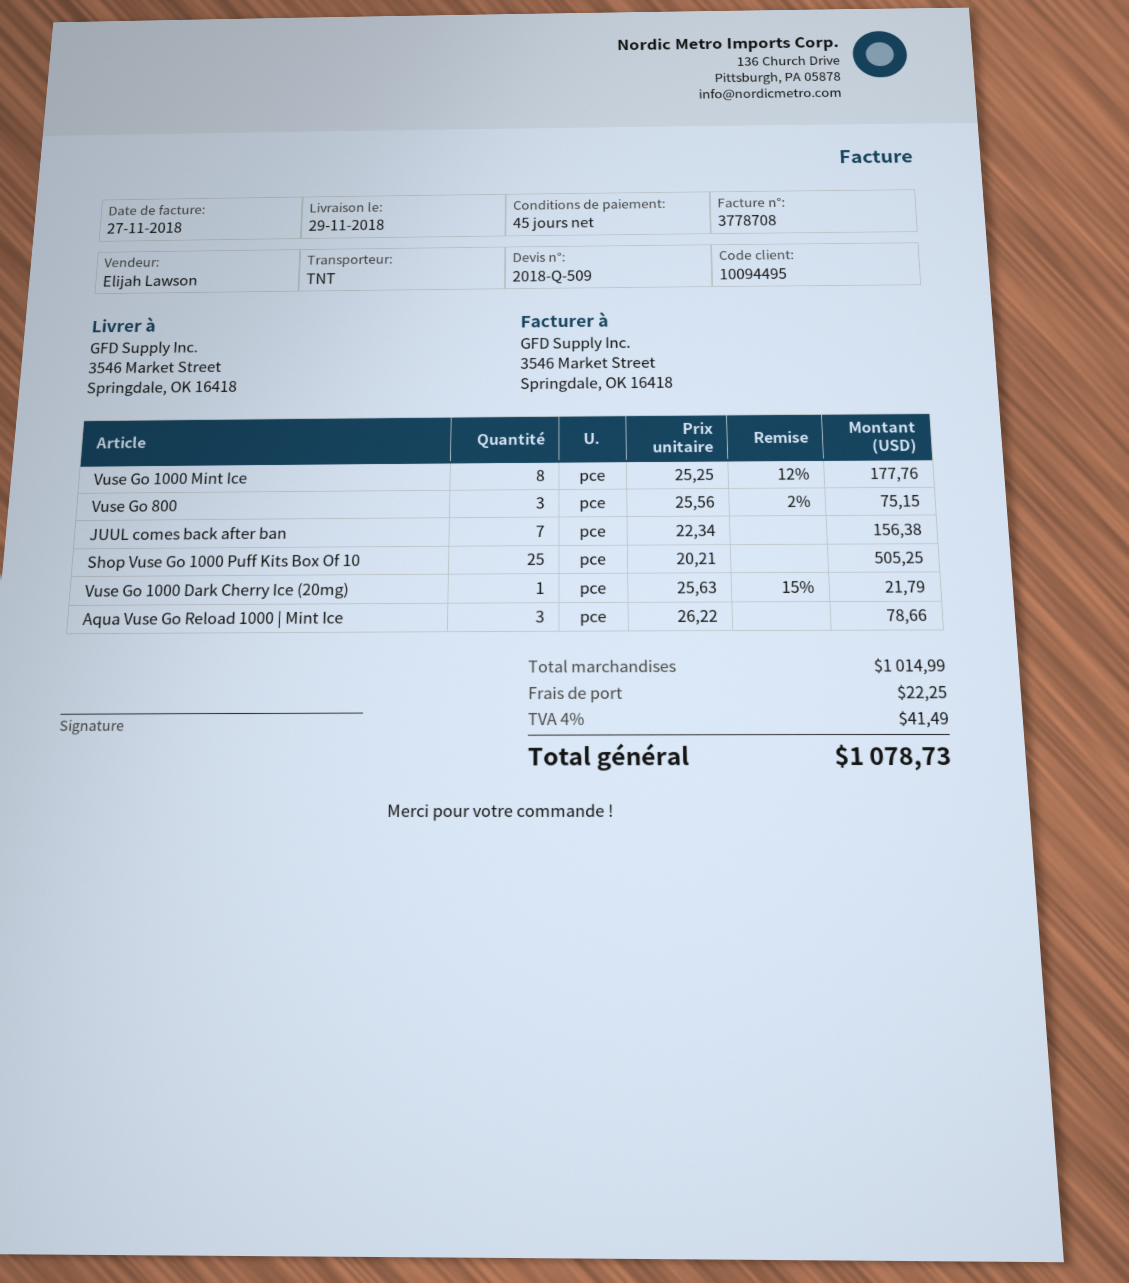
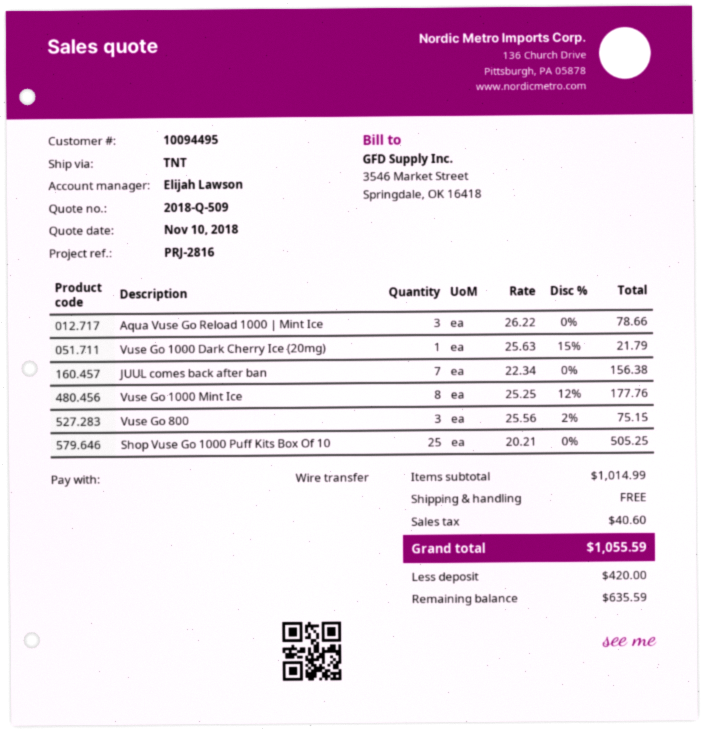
shipping: 22.25 -> 0.00
tax: 41.49 -> 40.60
total: 1078.73 -> 1055.59

